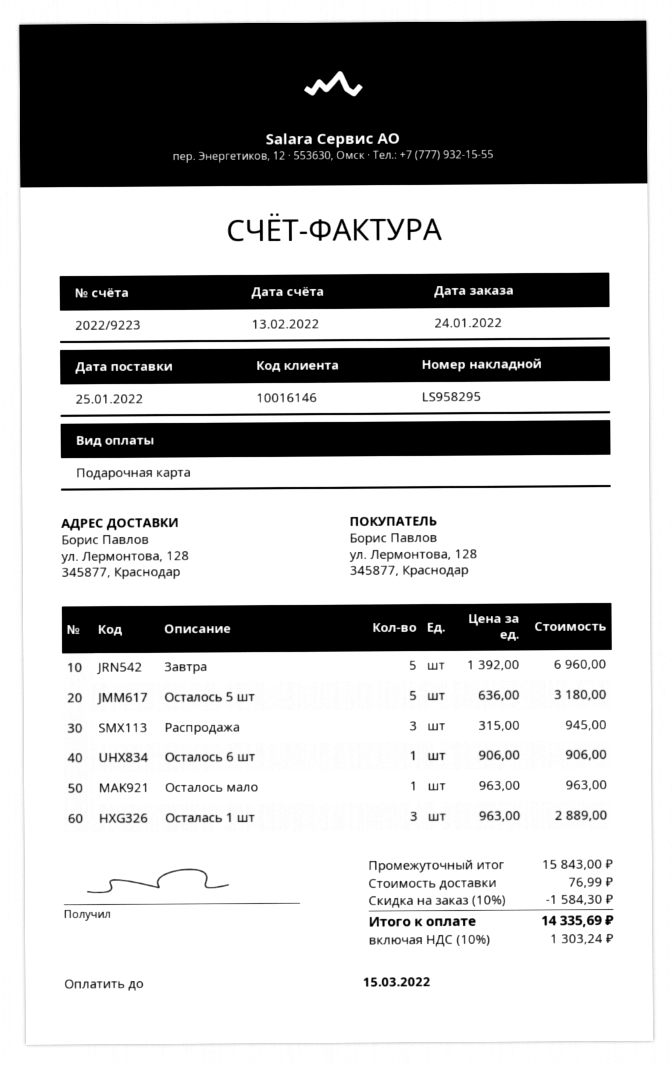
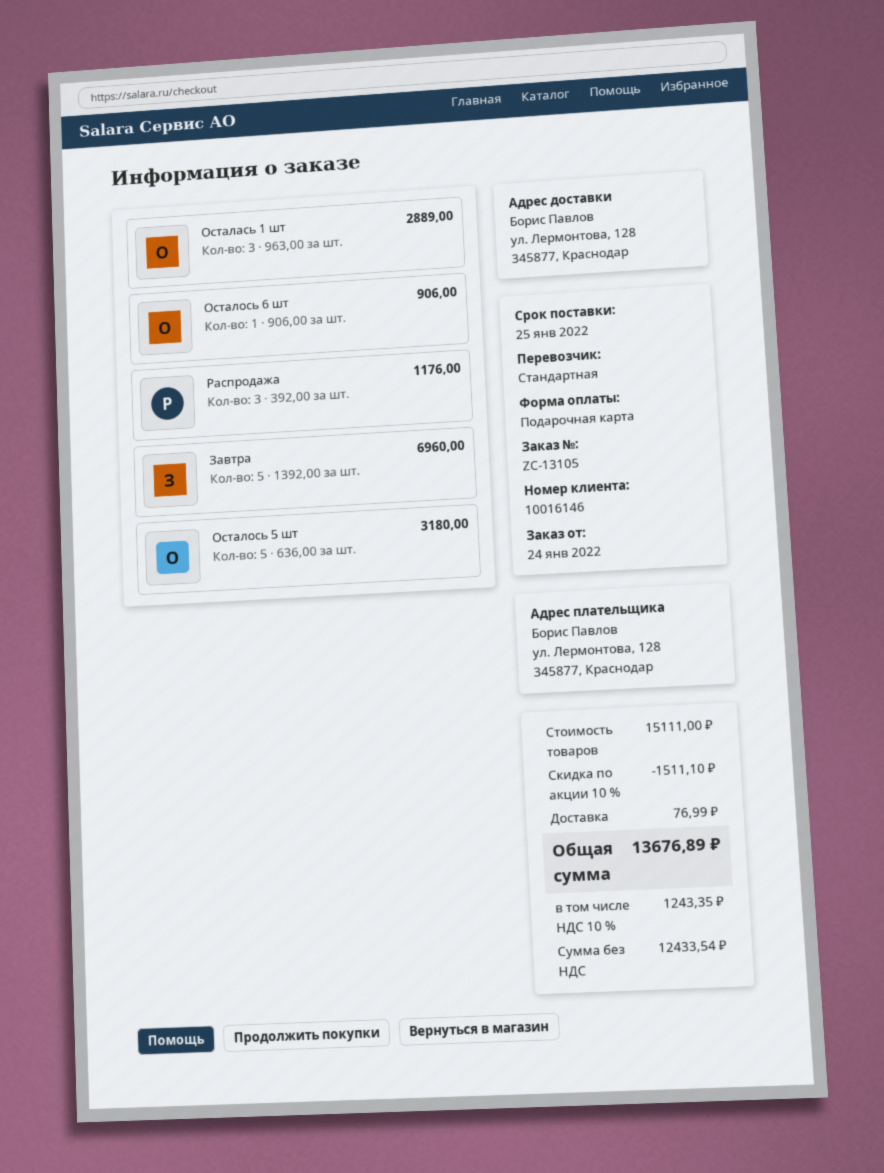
Распродажа: 3 x 315.00 = 945.00 -> 3 x 392.00 = 1176.00
Осталось мало: 1 x 963.00 = 963.00 -> none
subtotal: 15843.00 -> 15111.00
discount: 10% = 1584.30 -> 10% = 1511.10
tax: 10% = 1303.24 -> 10% = 1243.35
total: 14335.69 -> 13676.89

